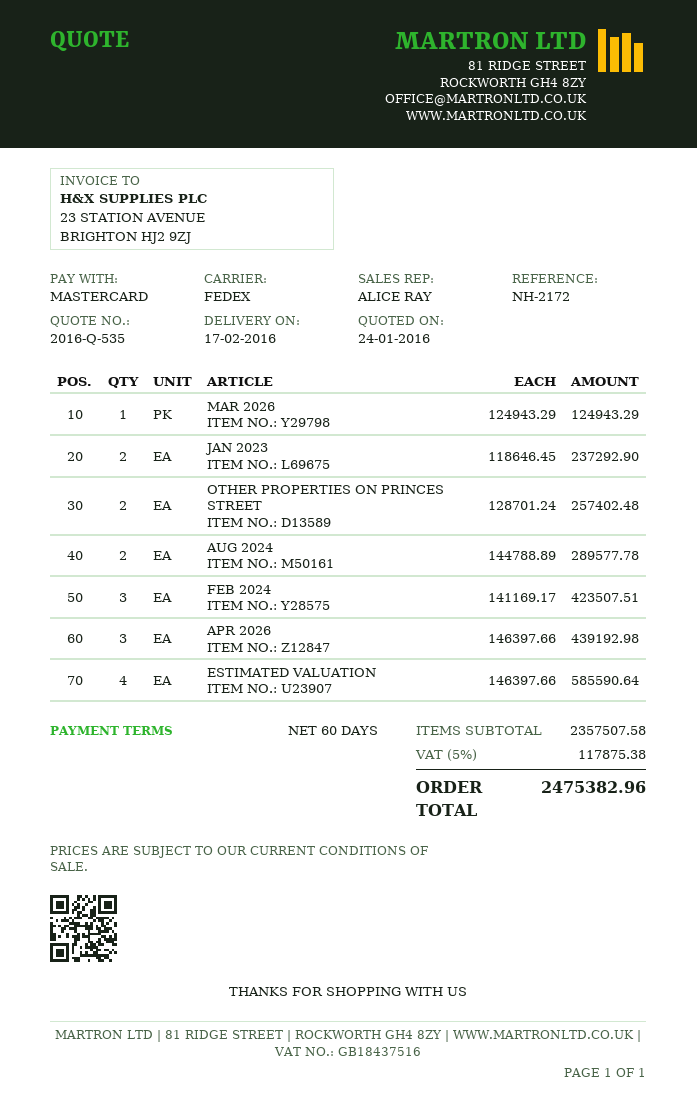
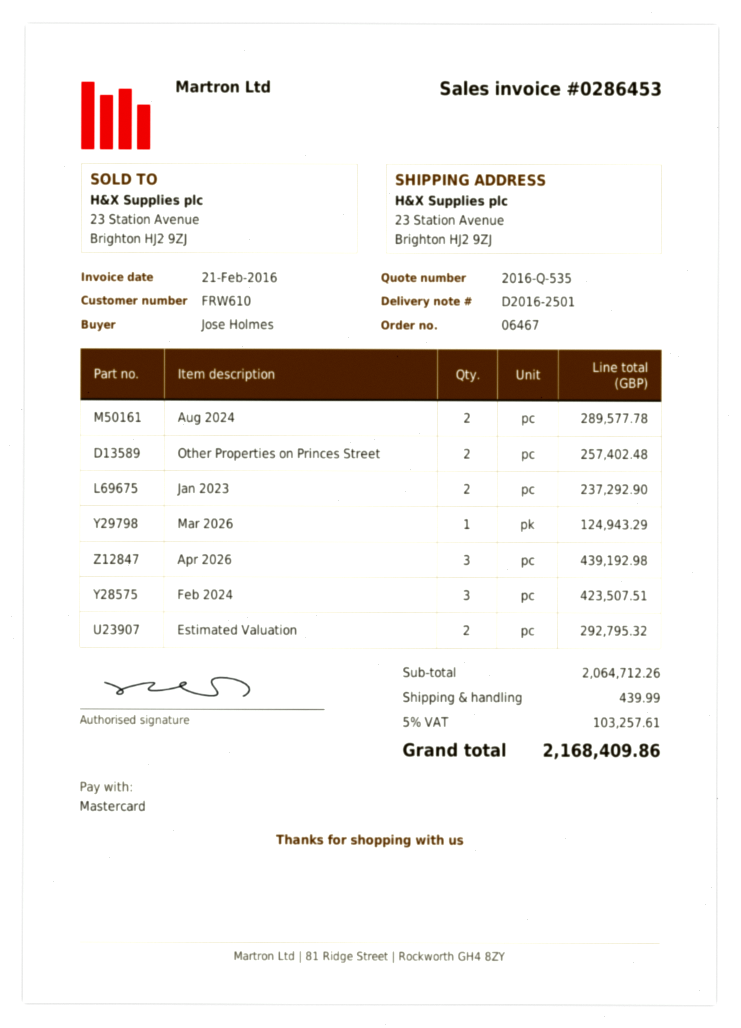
ESTIMATED VALUATION: 4 for 585590.64 -> 2 for 292795.32
subtotal: 2357507.58 -> 2064712.26
shipping: none -> 439.99
tax: 5% = 117875.38 -> 5% = 103257.61
total: 2475382.96 -> 2168409.86

